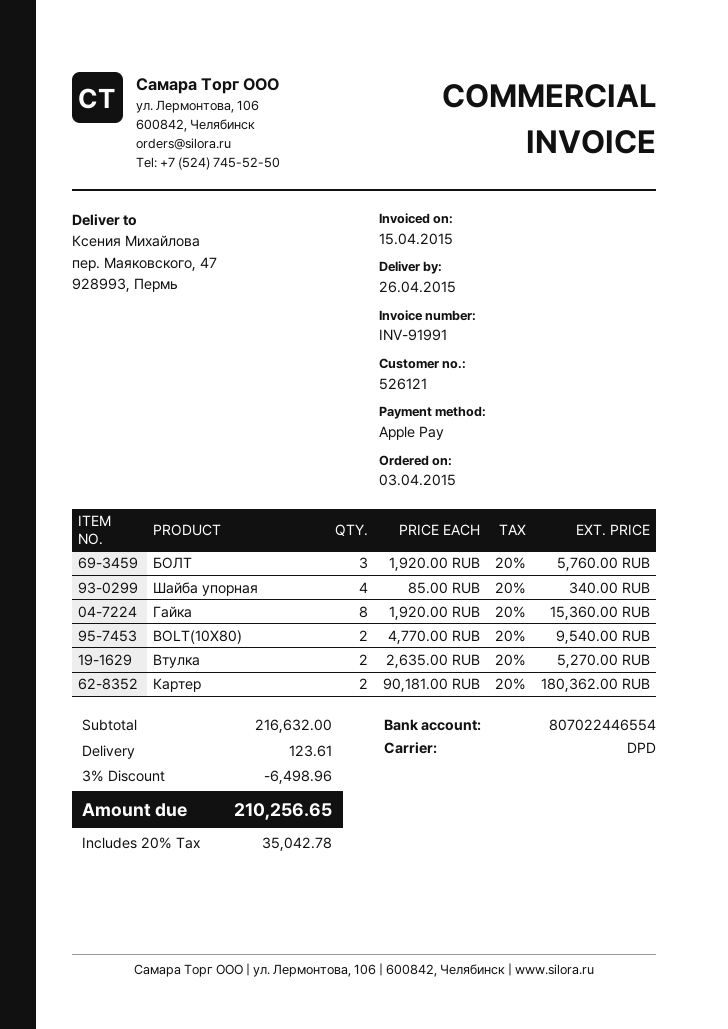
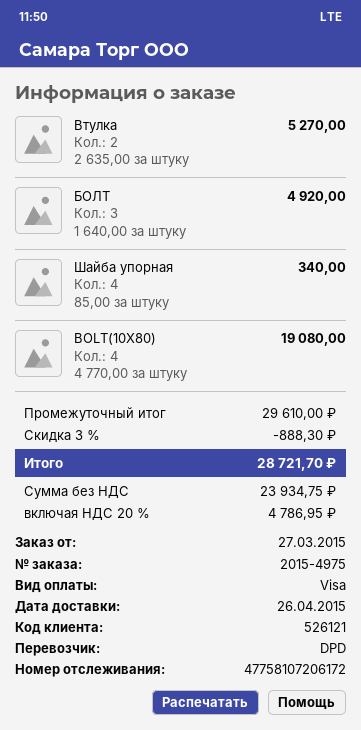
order date: 2015-04-03 -> 2015-03-27
payment method: Apple Pay -> Visa
БОЛТ: 3 x 1920.00 = 5760.00 -> 3 x 1640.00 = 4920.00
Гайка: 8 x 1920.00 = 15360.00 -> none
BOLT(10X80): 2 x 4770.00 = 9540.00 -> 4 x 4770.00 = 19080.00
Картер: 2 x 90181.00 = 180362.00 -> none
subtotal: 216632.00 -> 29610.00
discount: 3% = 6498.96 -> 3% = 888.30
shipping: 123.61 -> none
tax: 20% = 35042.78 -> 20% = 4786.95
total: 210256.65 -> 28721.70

